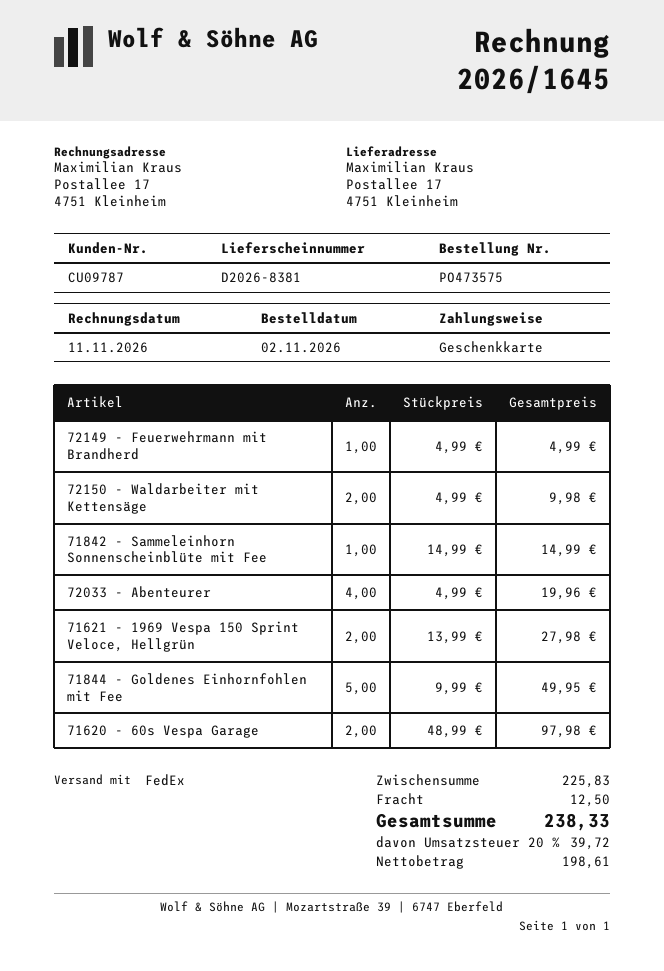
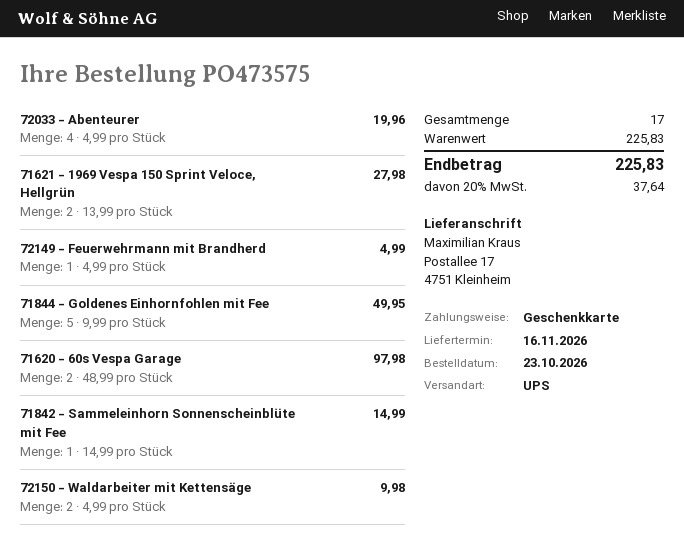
order date: 2026-11-02 -> 2026-10-23
shipping method: FedEx -> UPS
shipping: 12.50 -> none
tax: 20% = 39.72 -> 20% = 37.64
total: 238.33 -> 225.83

